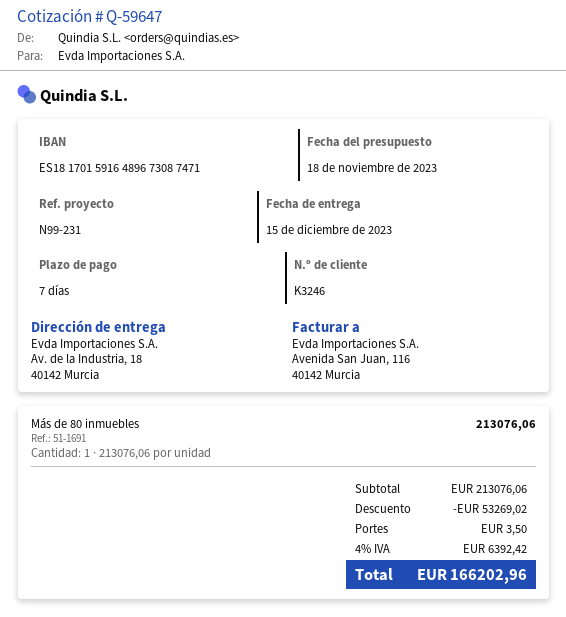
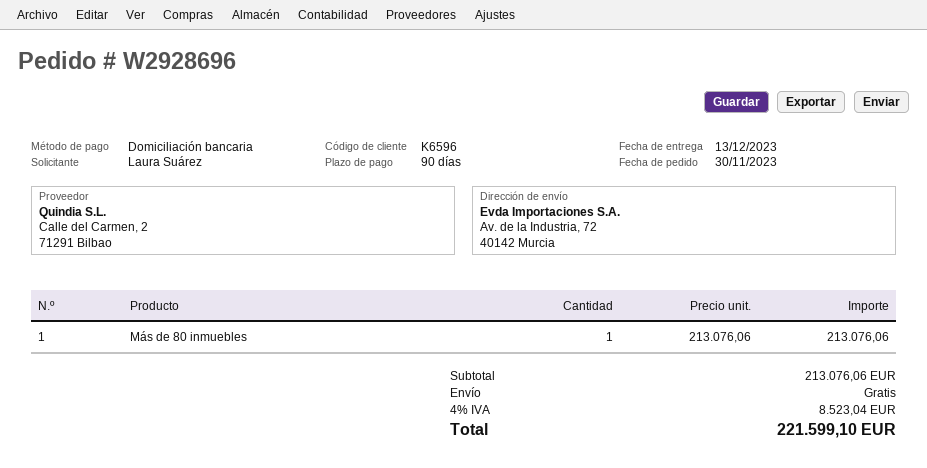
delivery date: 2023-12-15 -> 2023-12-13
payment terms: 7 days -> 90 days
customer number: K3246 -> K6596
ship to: Av. de la Industria, 18, 40142 Murcia -> Av. de la Industria, 72, 40142 Murcia
discount: 53269.02 -> none
shipping: 3.50 -> 0.00
tax: 4% = 6392.42 -> 4% = 8523.04
total: 166202.96 -> 221599.10

